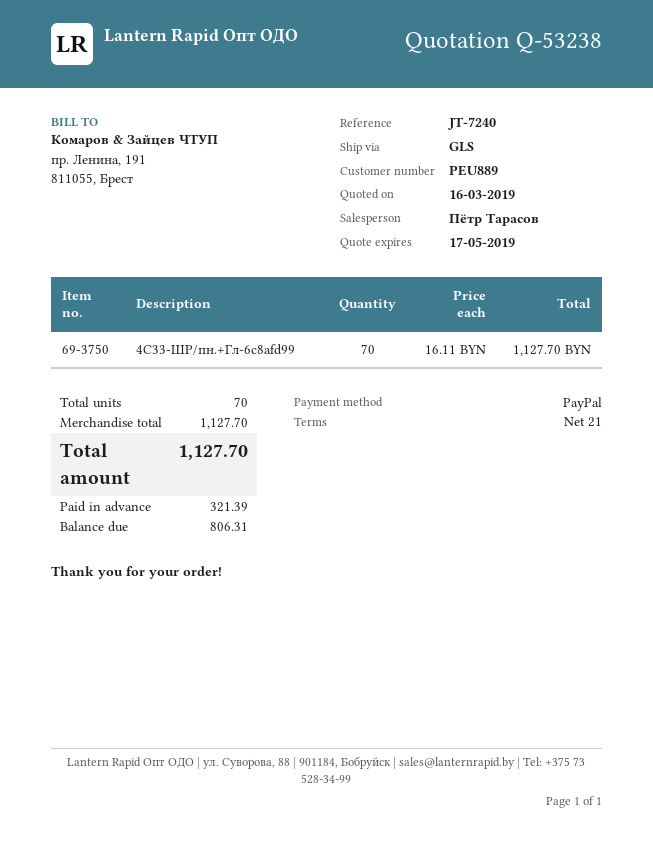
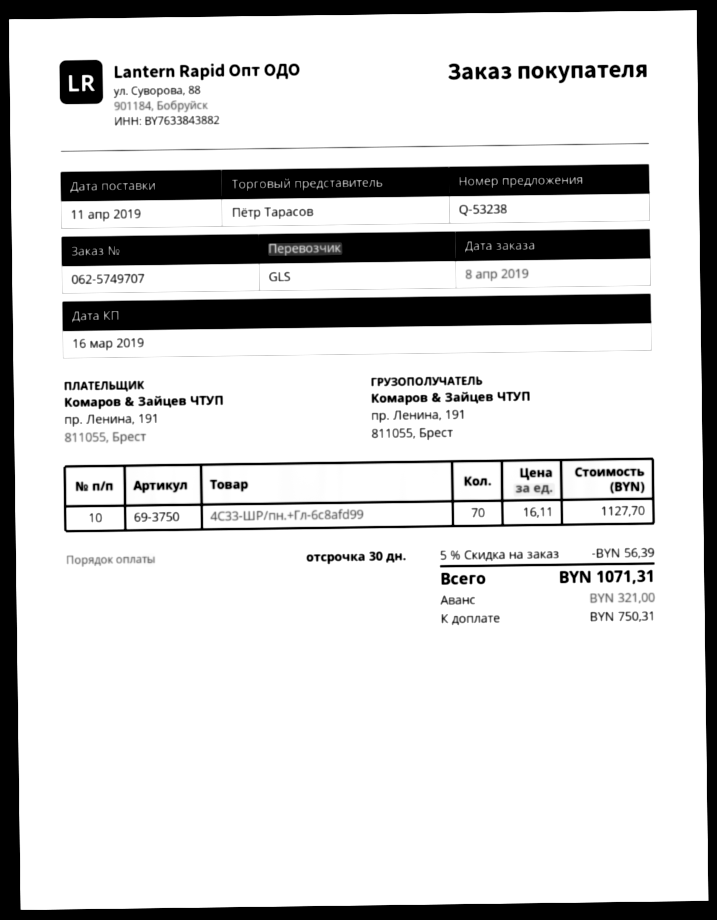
payment terms: 21 days -> 30 days
discount: none -> 5% = 56.39
total: 1127.70 -> 1071.31
deposit: 321.39 -> 321.00
balance: 806.31 -> 750.31

